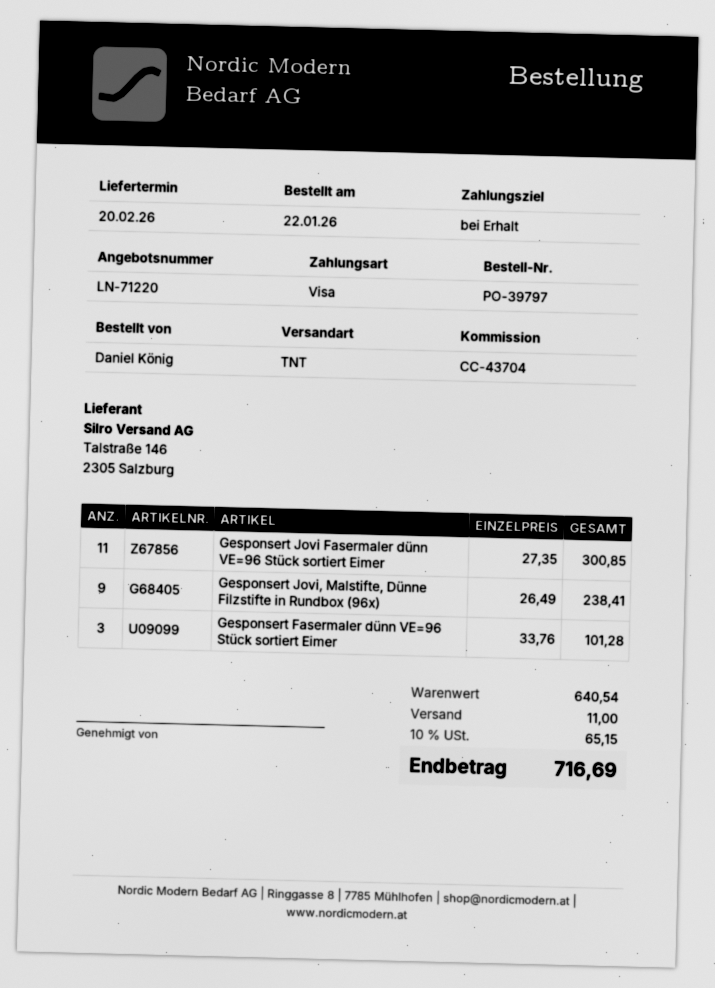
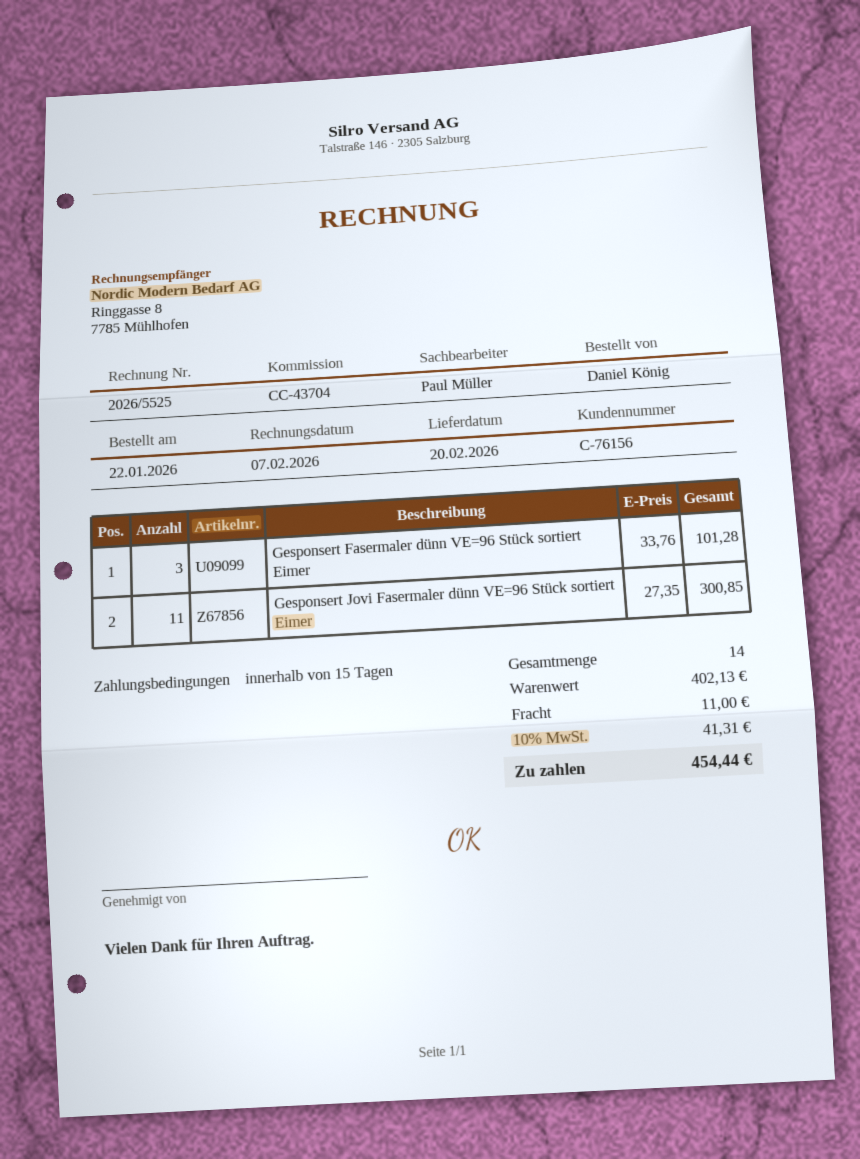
payment terms: on receipt -> 15 days
Gesponsert Jovi, Malstifte, Dünne Filzstifte in Rundbox (96x): 9 x 26.49 = 238.41 -> none
subtotal: 640.54 -> 402.13
tax: 10% = 65.15 -> 10% = 41.31
total: 716.69 -> 454.44

